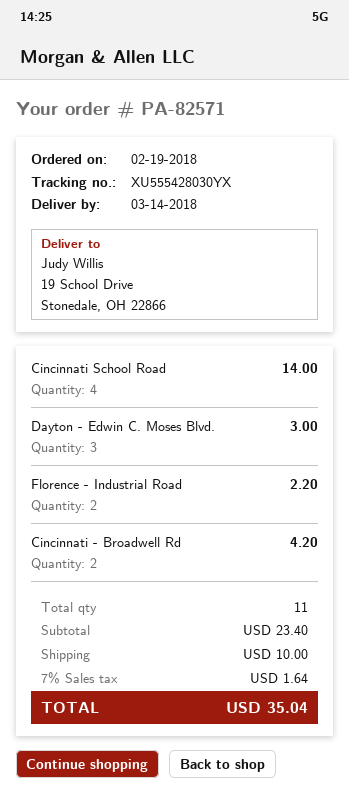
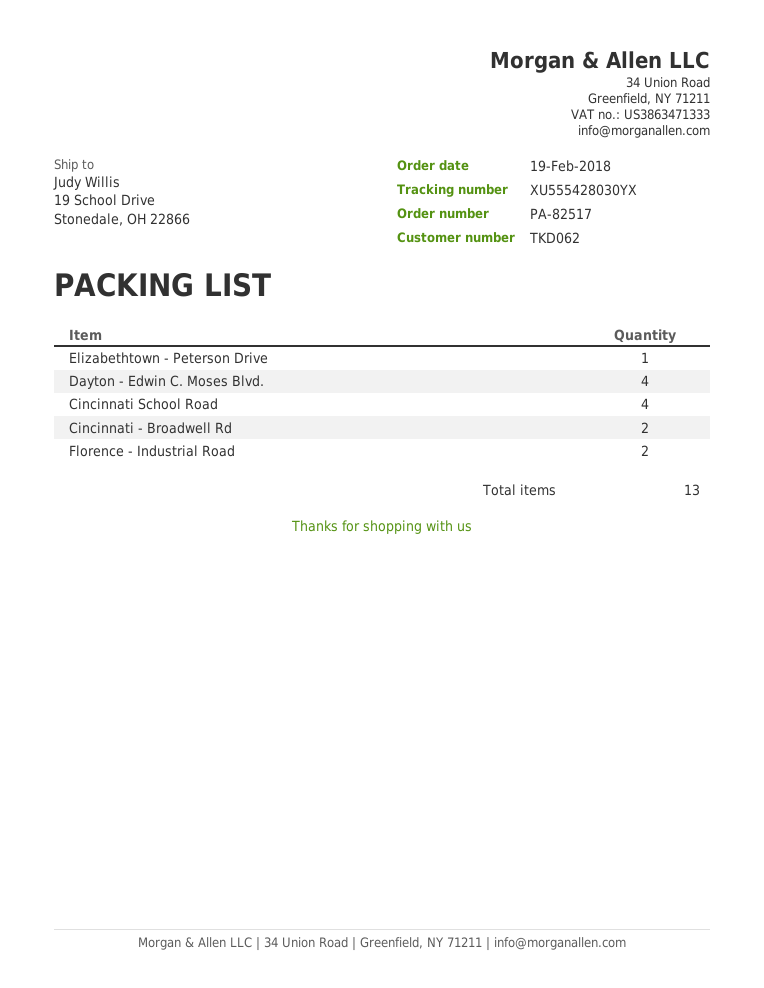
order number: PA-82571 -> PA-82517
Dayton - Edwin C. Moses Blvd.: 3 -> 4
Elizabethtown - Peterson Drive: none -> 1
total quantity: 11 -> 13

